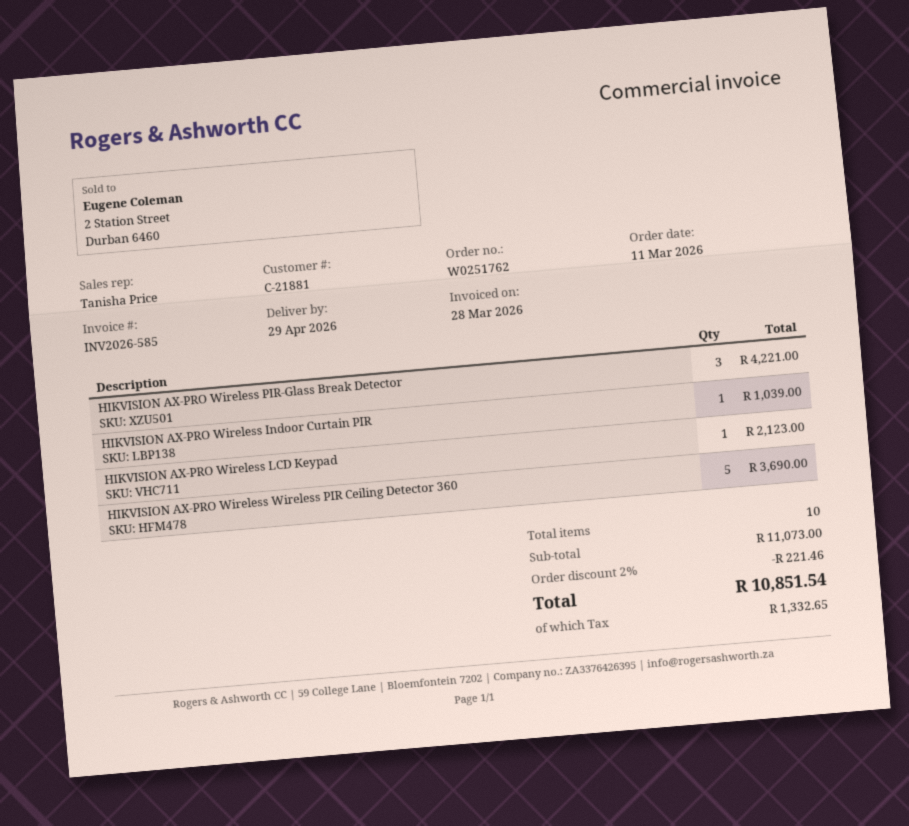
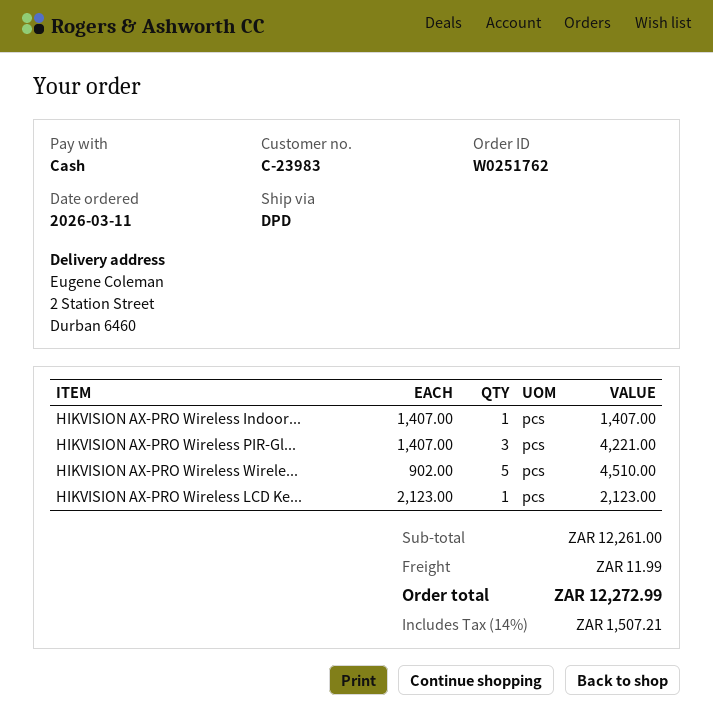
customer number: C-21881 -> C-23983
HIKVISION AX-PRO Wireless Indoor Curtain PIR: 1 for 1039.00 -> 1 for 1407.00
HIKVISION AX-PRO Wireless Wireless PIR Ceiling Detector 360: 5 for 3690.00 -> 5 for 4510.00
subtotal: 11073.00 -> 12261.00
discount: 2% = 221.46 -> none
shipping: none -> 11.99
tax: 1332.65 -> 1507.21
total: 10851.54 -> 12272.99

